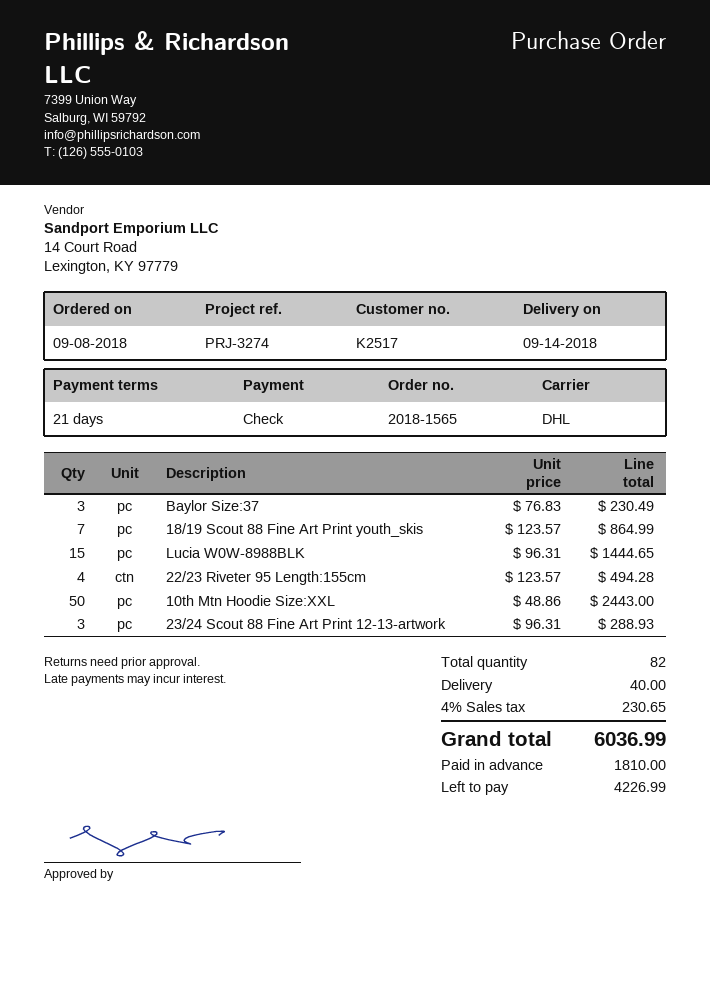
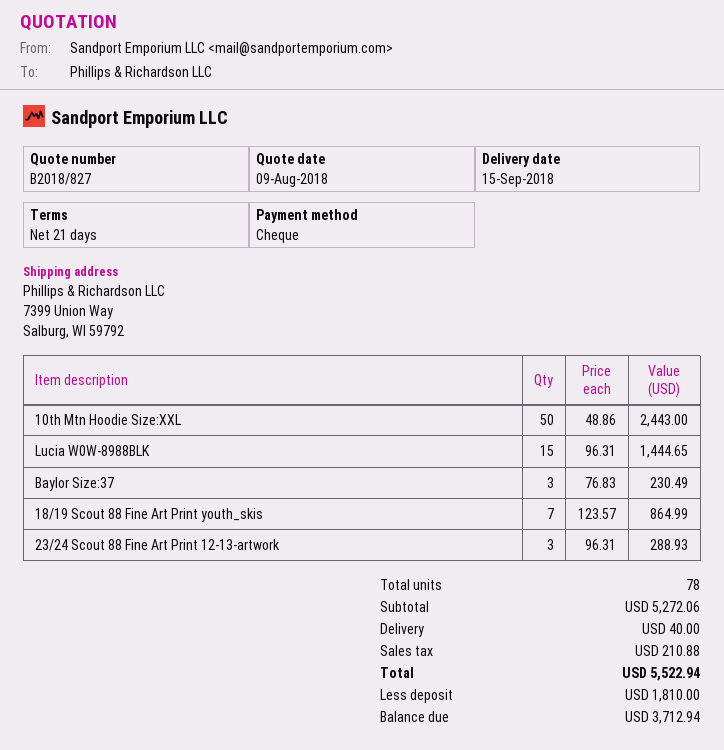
delivery date: 2018-09-14 -> 2018-09-15
22/23 Riveter 95 Length:155cm: 4 x 123.57 = 494.28 -> none
total quantity: 82 -> 78
tax: 230.65 -> 210.88
total: 6036.99 -> 5522.94
balance: 4226.99 -> 3712.94

